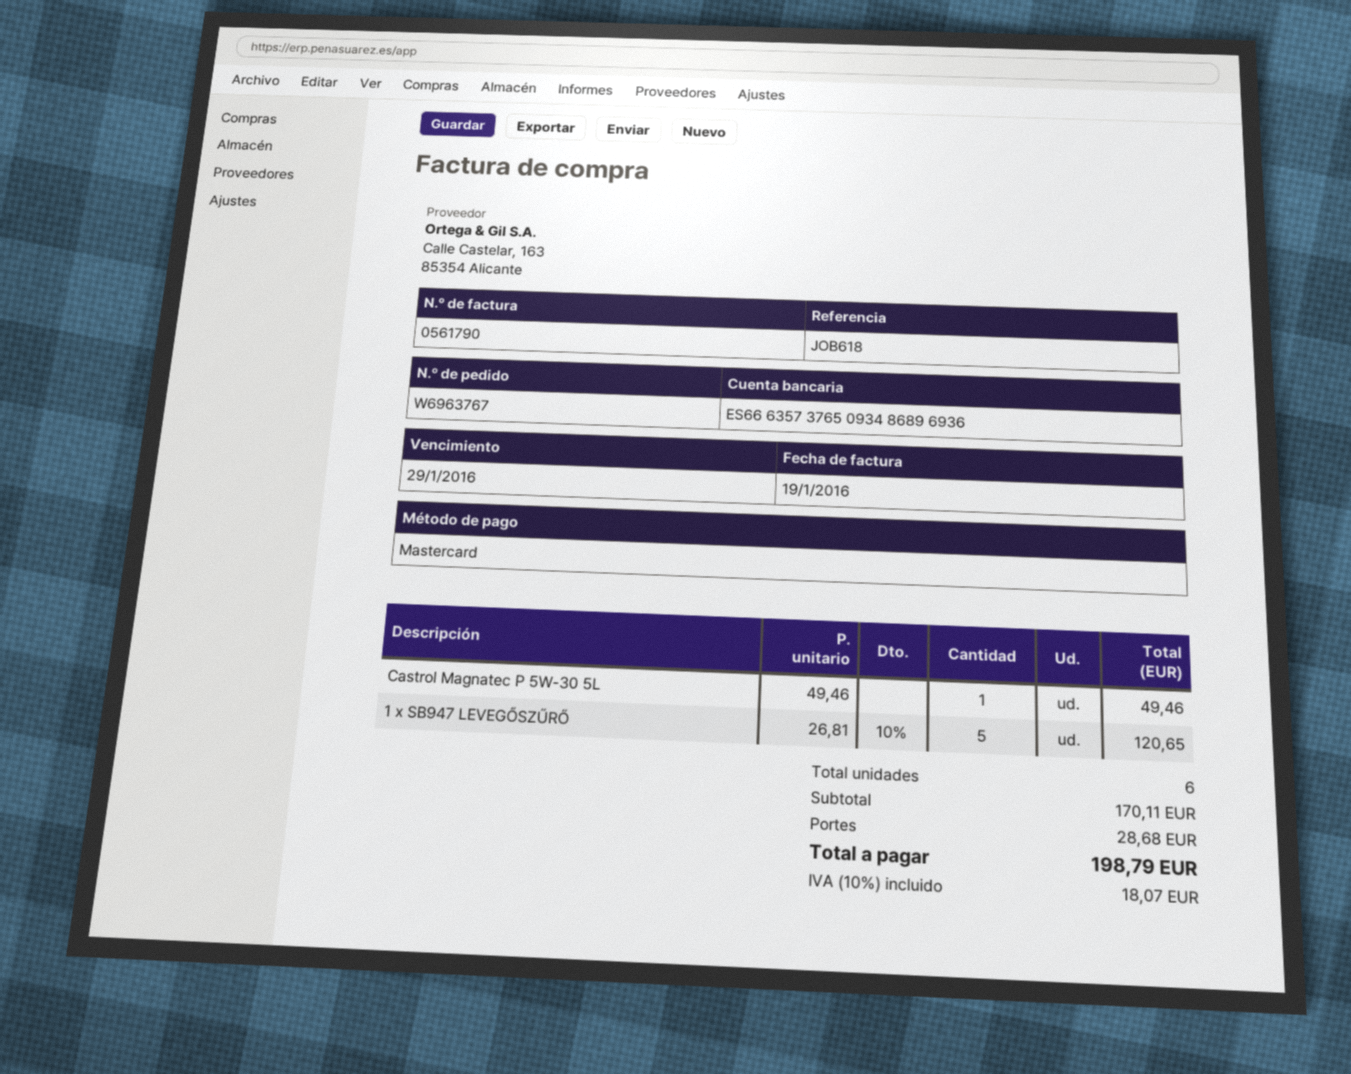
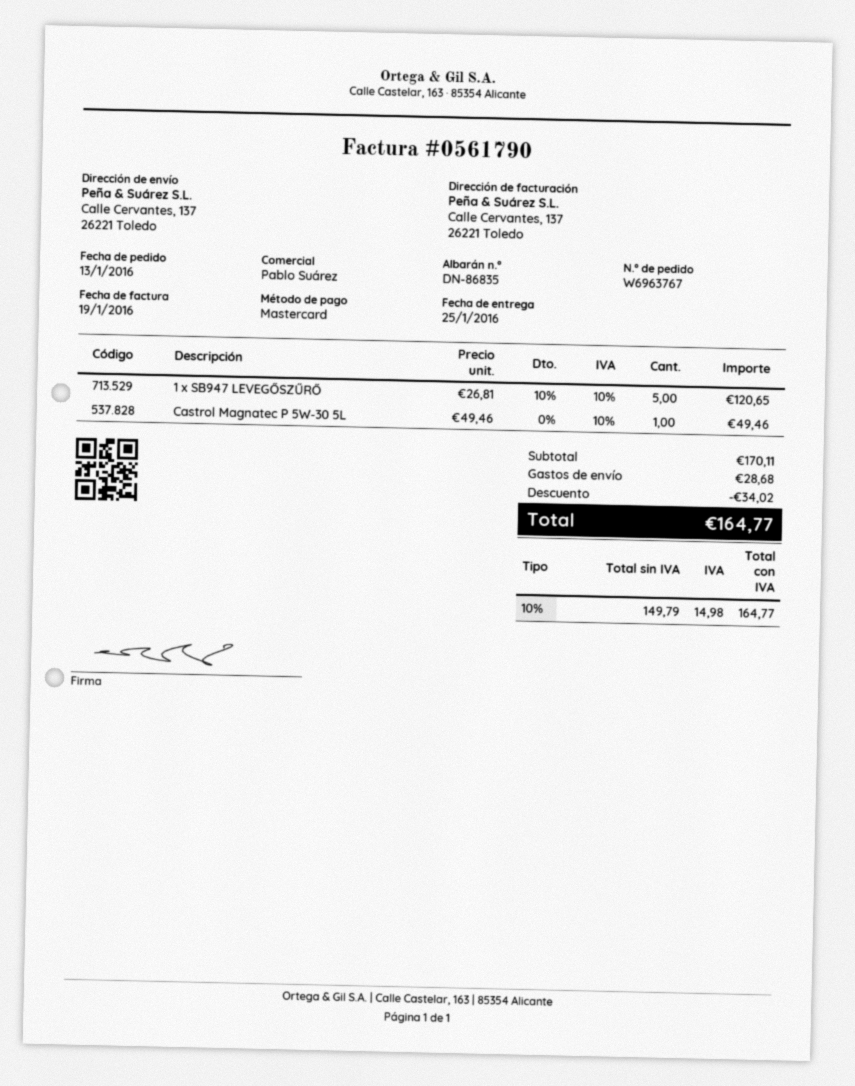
discount: none -> 34.02
tax: 10% = 18.07 -> 10% = 14.98
total: 198.79 -> 164.77

